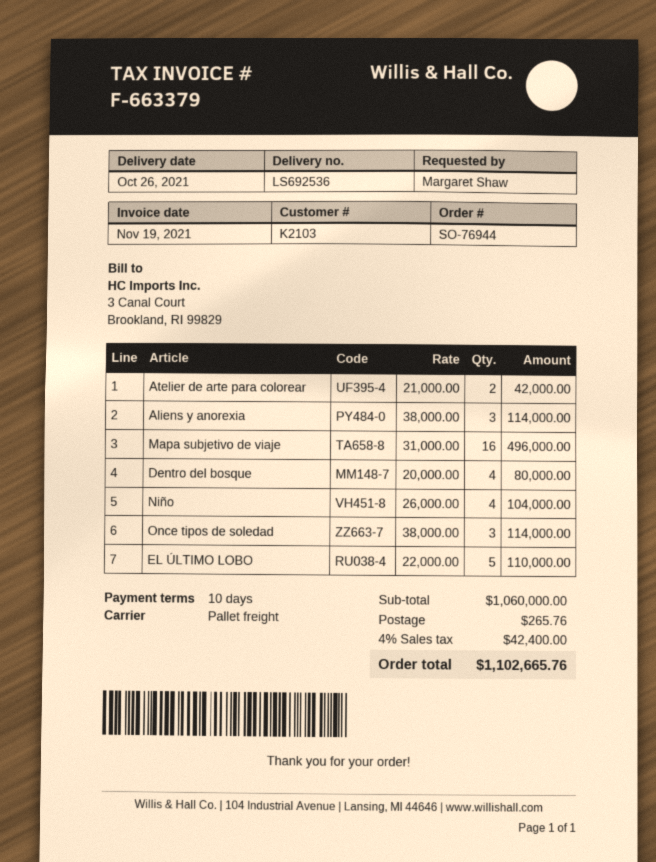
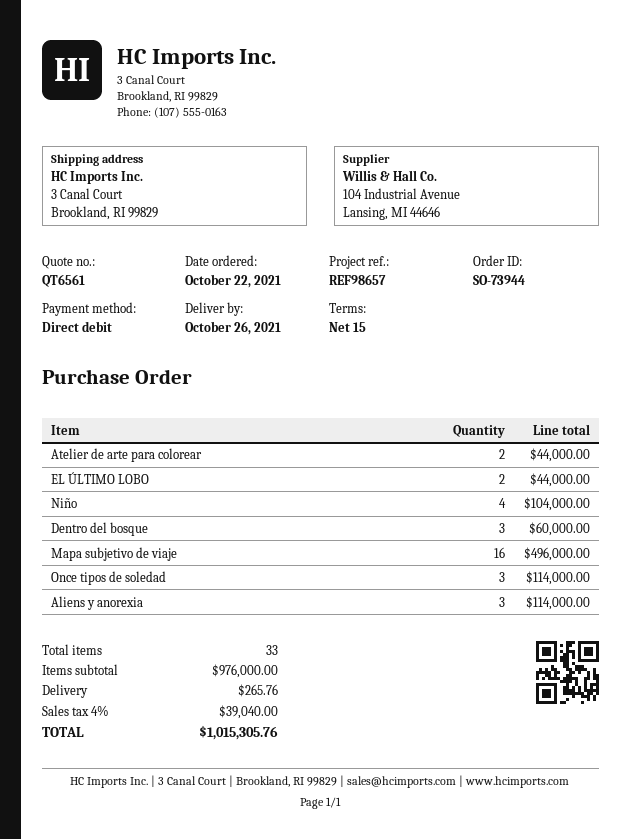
order number: SO-76944 -> SO-73944
payment terms: 10 days -> 15 days
Atelier de arte para colorear: 2 for 42000.00 -> 2 for 44000.00
Dentro del bosque: 4 for 80000.00 -> 3 for 60000.00
EL ÚLTIMO LOBO: 5 for 110000.00 -> 2 for 44000.00
subtotal: 1060000.00 -> 976000.00
tax: 4% = 42400.00 -> 4% = 39040.00
total: 1102665.76 -> 1015305.76

